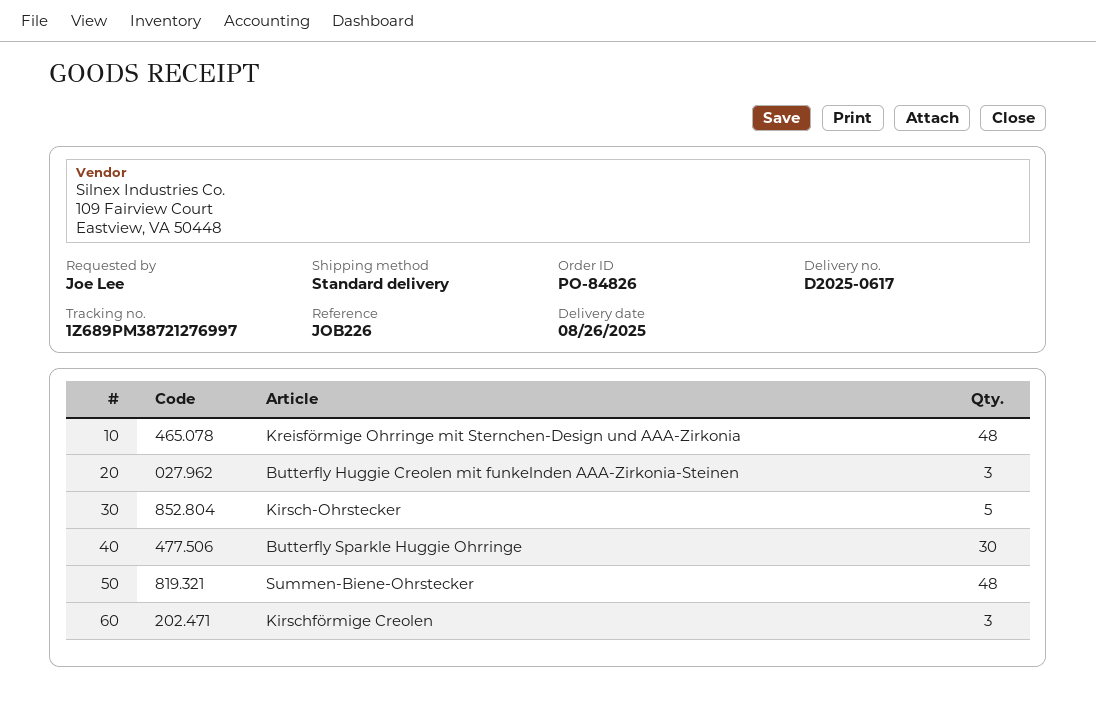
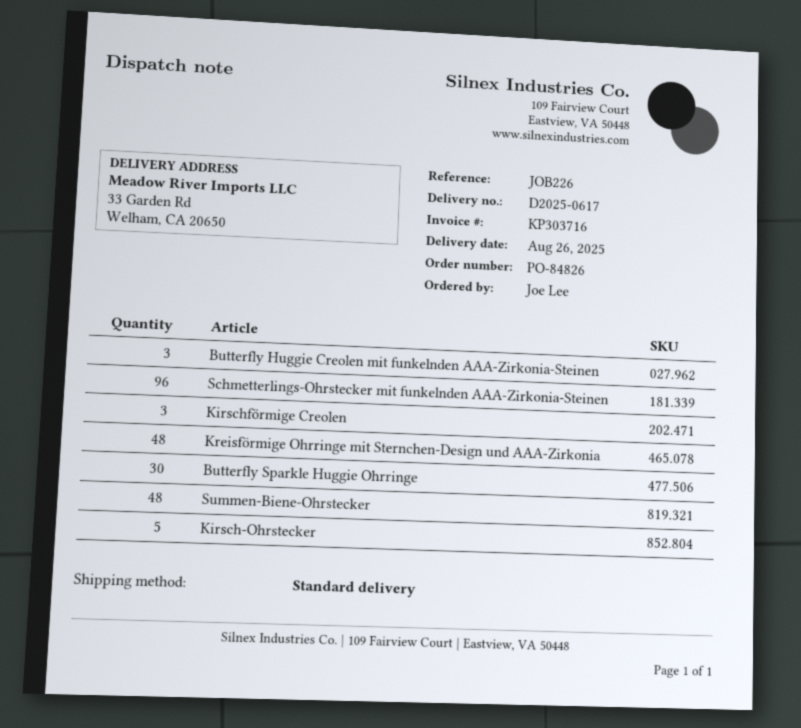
Schmetterlings-Ohrstecker mit funkelnden AAA-Zirkonia-Steinen: none -> 96

